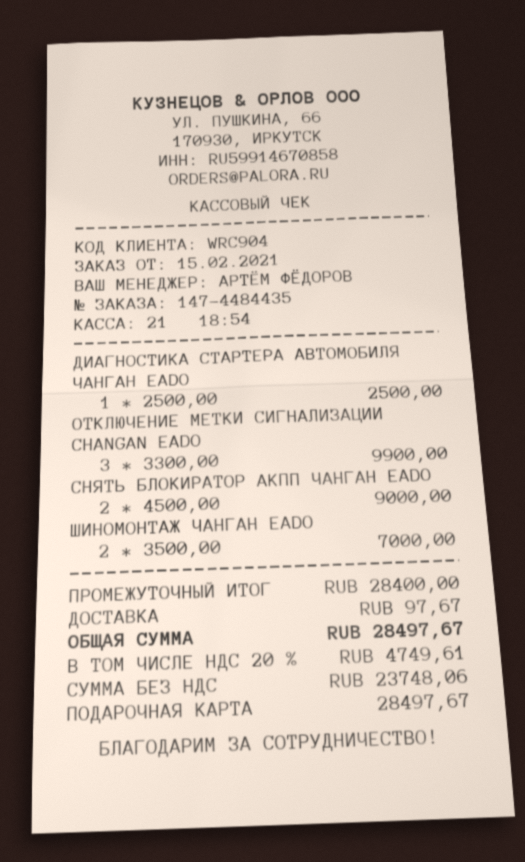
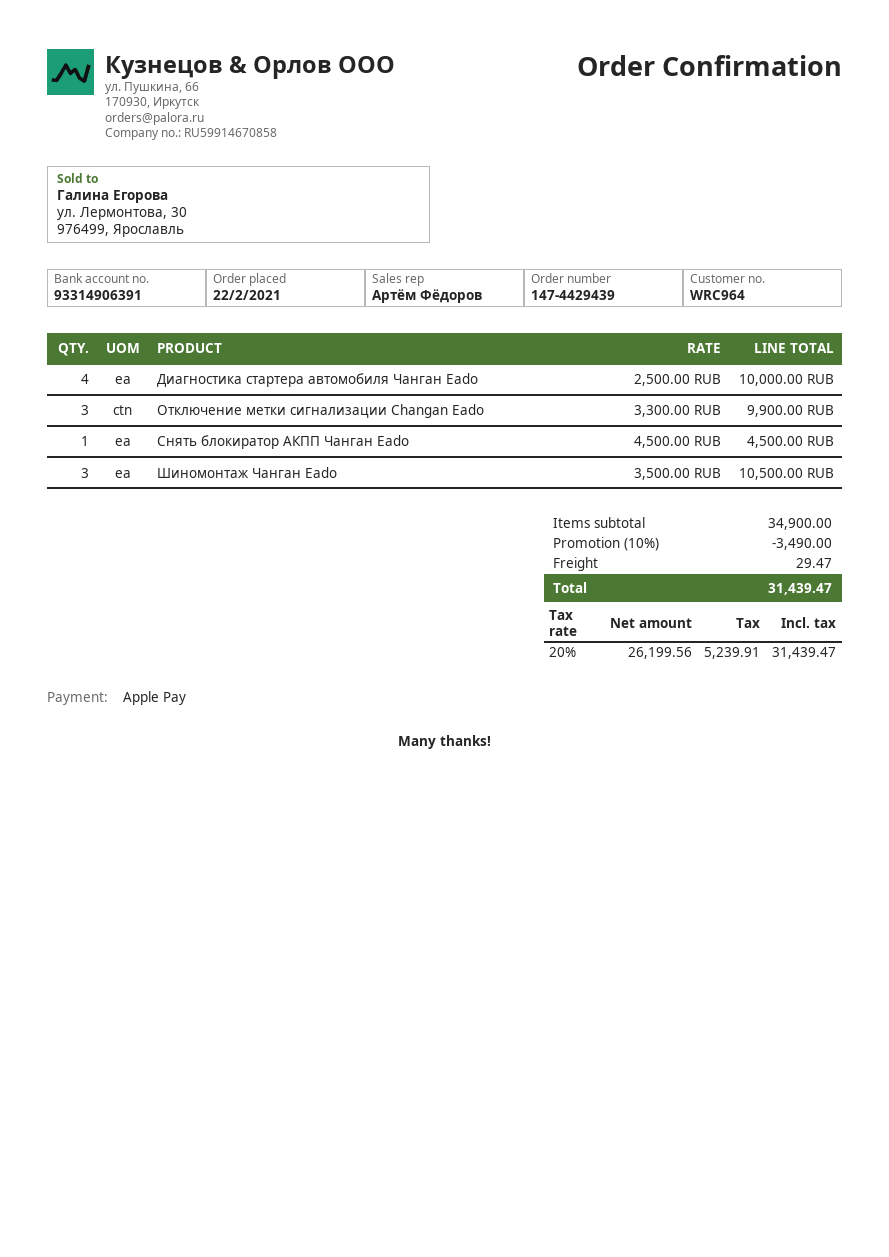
order number: 147-4484435 -> 147-4429439
order date: 2021-02-15 -> 2021-02-22
customer number: WRC904 -> WRC964
payment method: gift card -> Apple Pay
ДИАГНОСТИКА СТАРТЕРА АВТОМОБИЛЯ ЧАНГАН EADO: 1 x 2500.00 = 2500.00 -> 4 x 2500.00 = 10000.00
СНЯТЬ БЛОКИРАТОР АКПП ЧАНГАН EADO: 2 x 4500.00 = 9000.00 -> 1 x 4500.00 = 4500.00
ШИНОМОНТАЖ ЧАНГАН EADO: 2 x 3500.00 = 7000.00 -> 3 x 3500.00 = 10500.00
subtotal: 28400.00 -> 34900.00
discount: none -> 10% = 3490.00
shipping: 97.67 -> 29.47
net: 23748.06 -> 26199.56
tax: 20% = 4749.61 -> 20% = 5239.91
total: 28497.67 -> 31439.47

